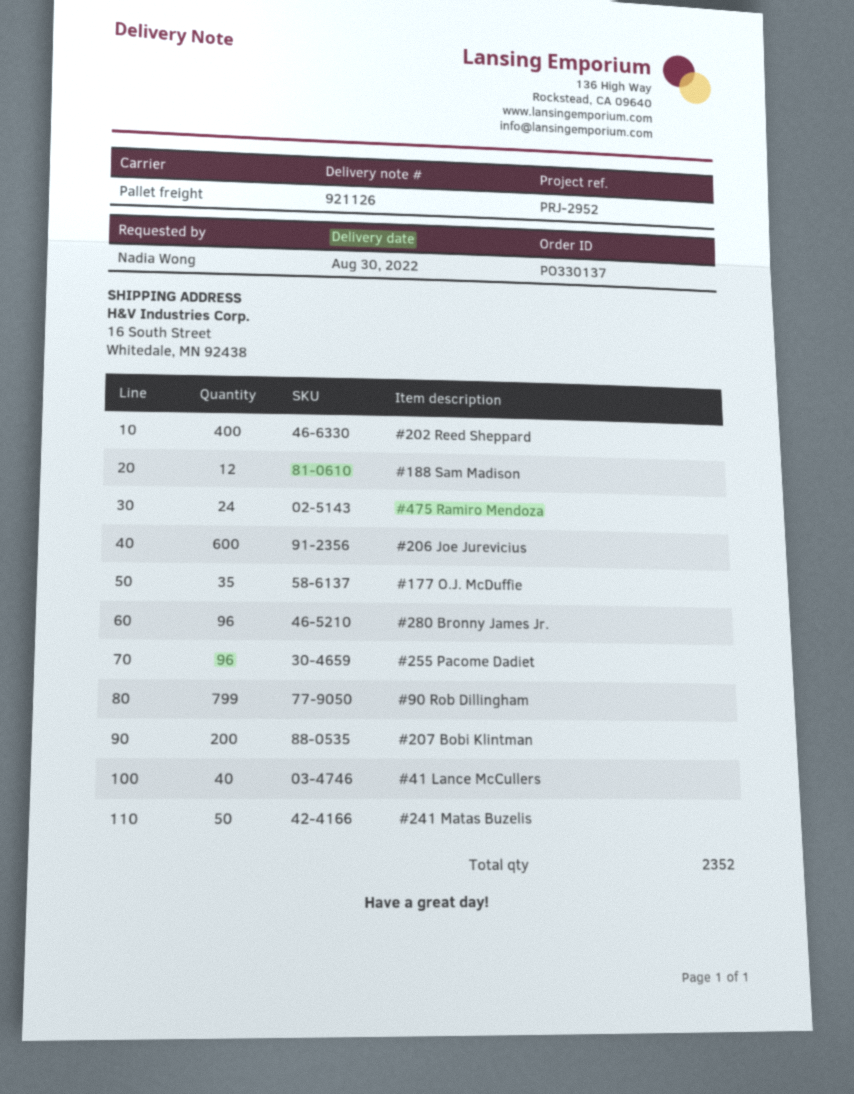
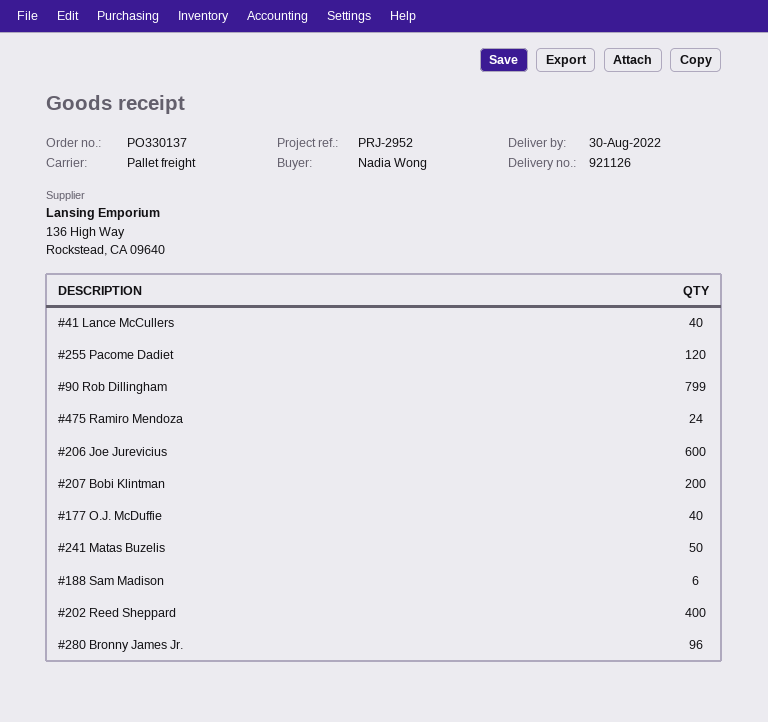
#188 Sam Madison: 12 -> 6
#177 O.J. McDuffie: 35 -> 40
#255 Pacome Dadiet: 96 -> 120

